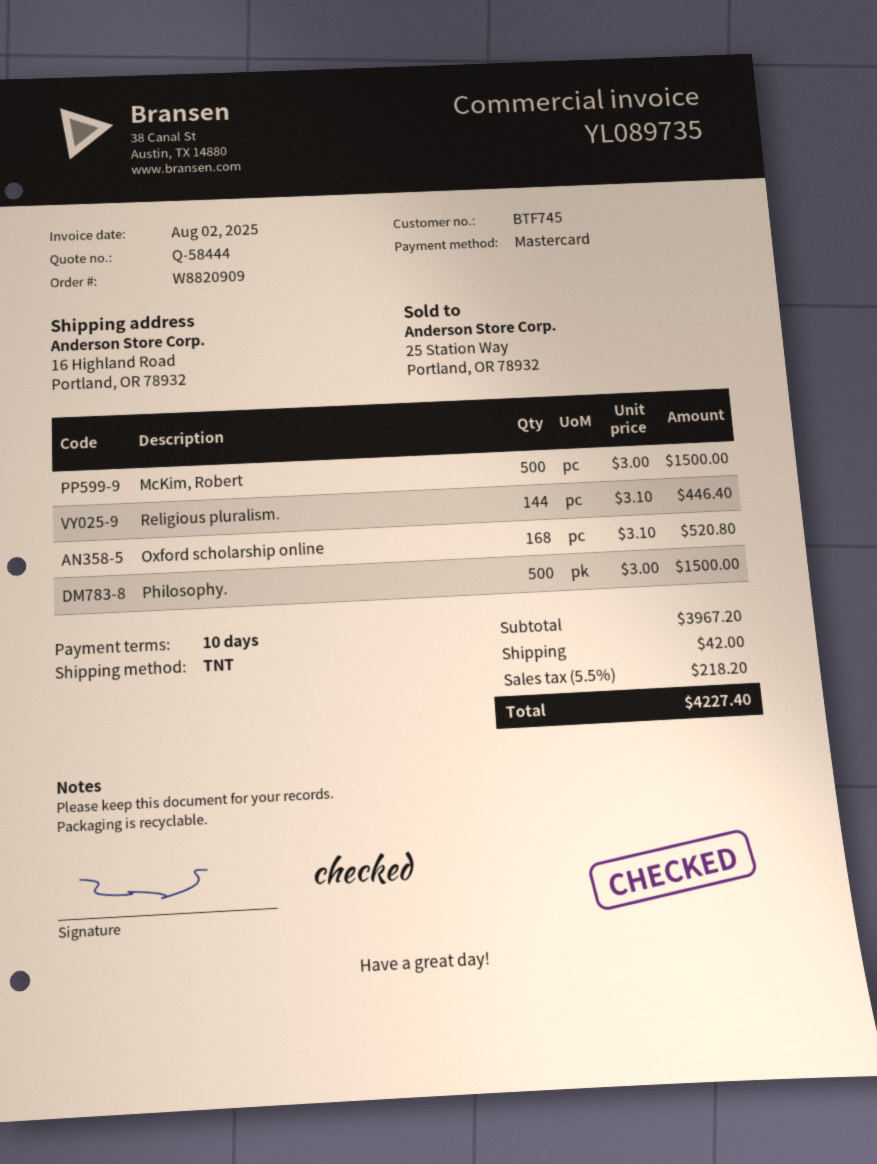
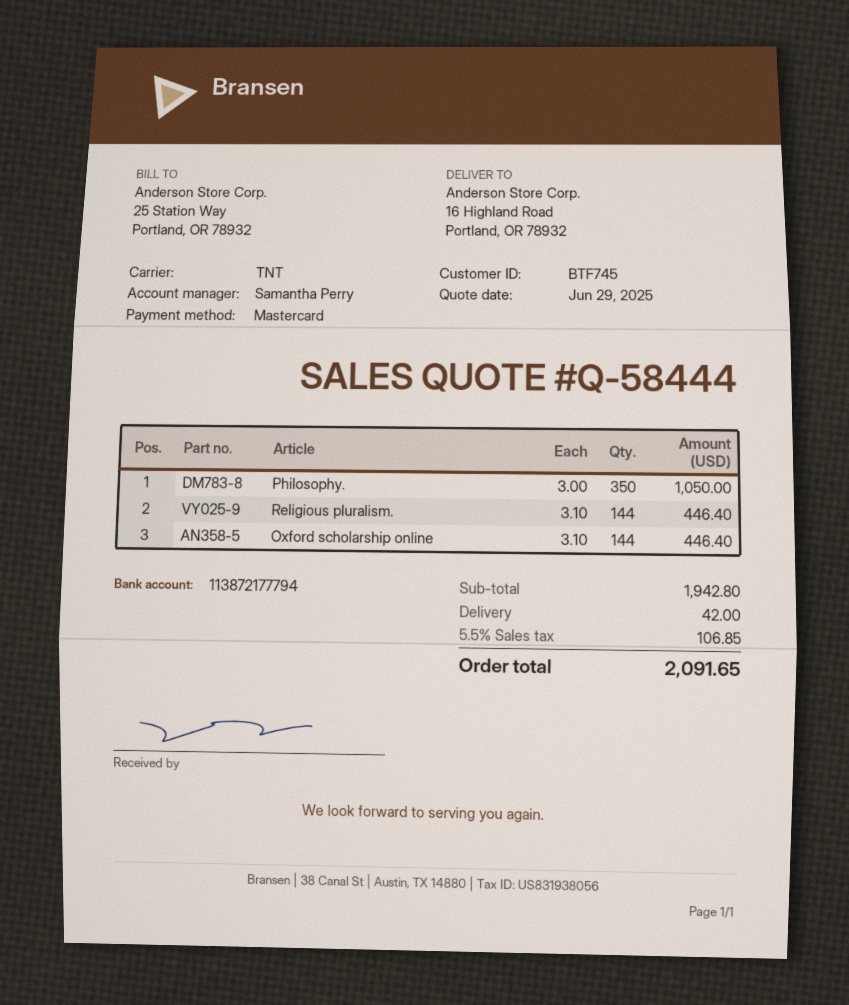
McKim, Robert: 500 x 3.00 = 1500.00 -> none
Oxford scholarship online: 168 x 3.10 = 520.80 -> 144 x 3.10 = 446.40
Philosophy.: 500 x 3.00 = 1500.00 -> 350 x 3.00 = 1050.00
subtotal: 3967.20 -> 1942.80
tax: 5.5% = 218.20 -> 5.5% = 106.85
total: 4227.40 -> 2091.65

